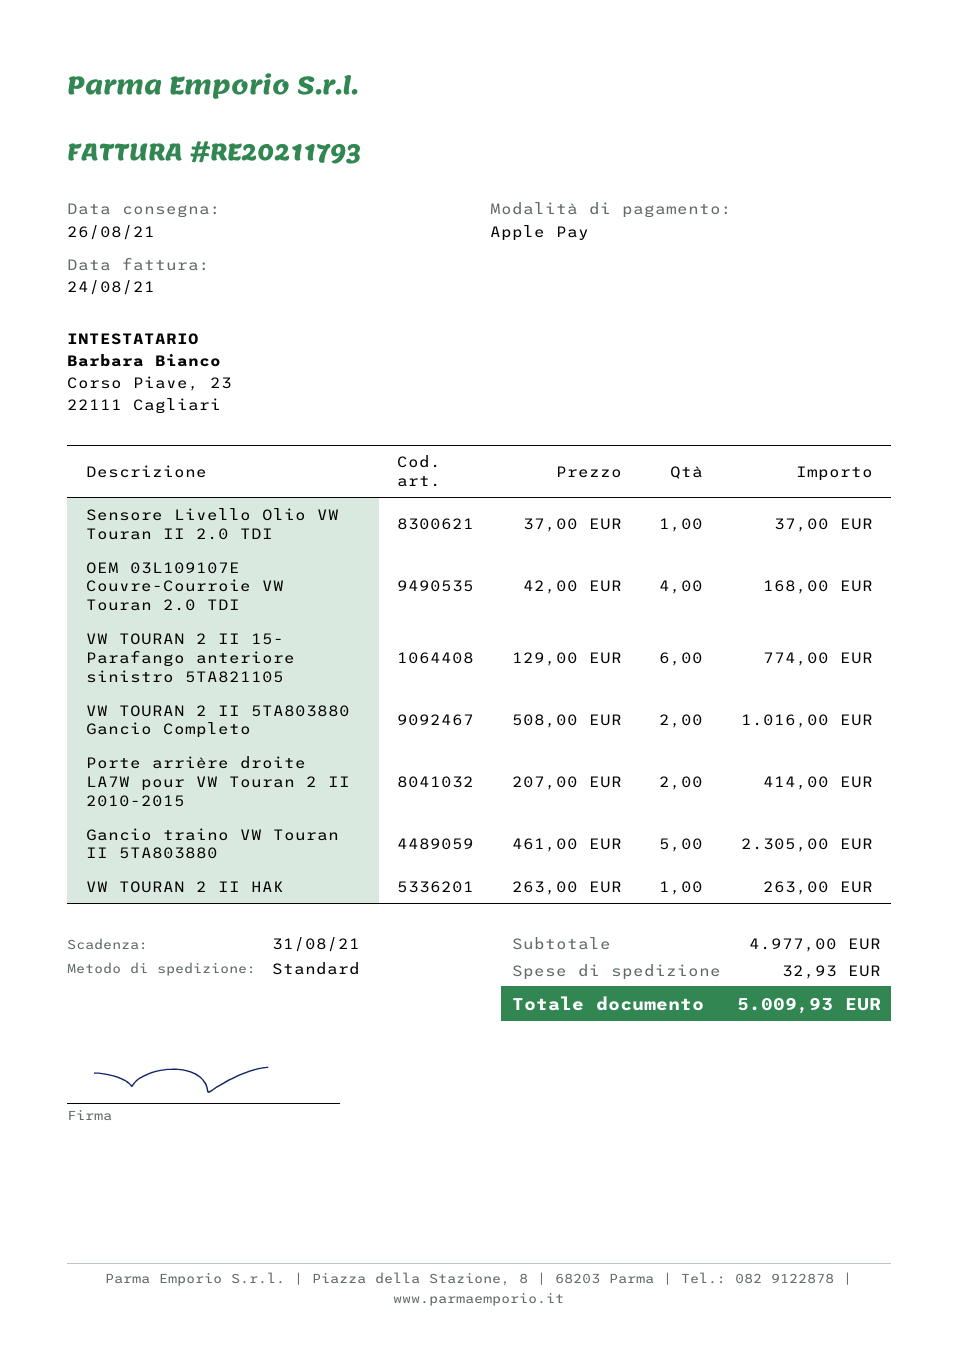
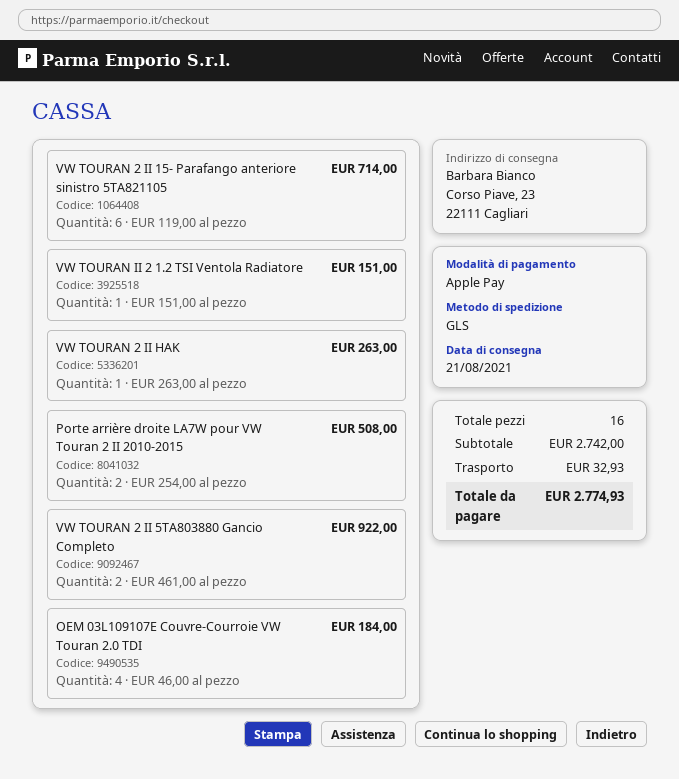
delivery date: 2021-08-26 -> 2021-08-21
shipping method: standard -> GLS
Sensore Livello Olio VW Touran II 2.0 TDI: 1 x 37.00 = 37.00 -> none
OEM 03L109107E Couvre-Courroie VW Touran 2.0 TDI: 4 x 42.00 = 168.00 -> 4 x 46.00 = 184.00
VW TOURAN 2 II 15- Parafango anteriore sinistro 5TA821105: 6 x 129.00 = 774.00 -> 6 x 119.00 = 714.00
VW TOURAN 2 II 5TA803880 Gancio Completo: 2 x 508.00 = 1016.00 -> 2 x 461.00 = 922.00
Porte arrière droite LA7W pour VW Touran 2 II 2010-2015: 2 x 207.00 = 414.00 -> 2 x 254.00 = 508.00
Gancio traino VW Touran II 5TA803880: 5 x 461.00 = 2305.00 -> none
VW TOURAN II 2 1.2 TSI Ventola Radiatore: none -> 1 x 151.00 = 151.00
subtotal: 4977.00 -> 2742.00
total: 5009.93 -> 2774.93

